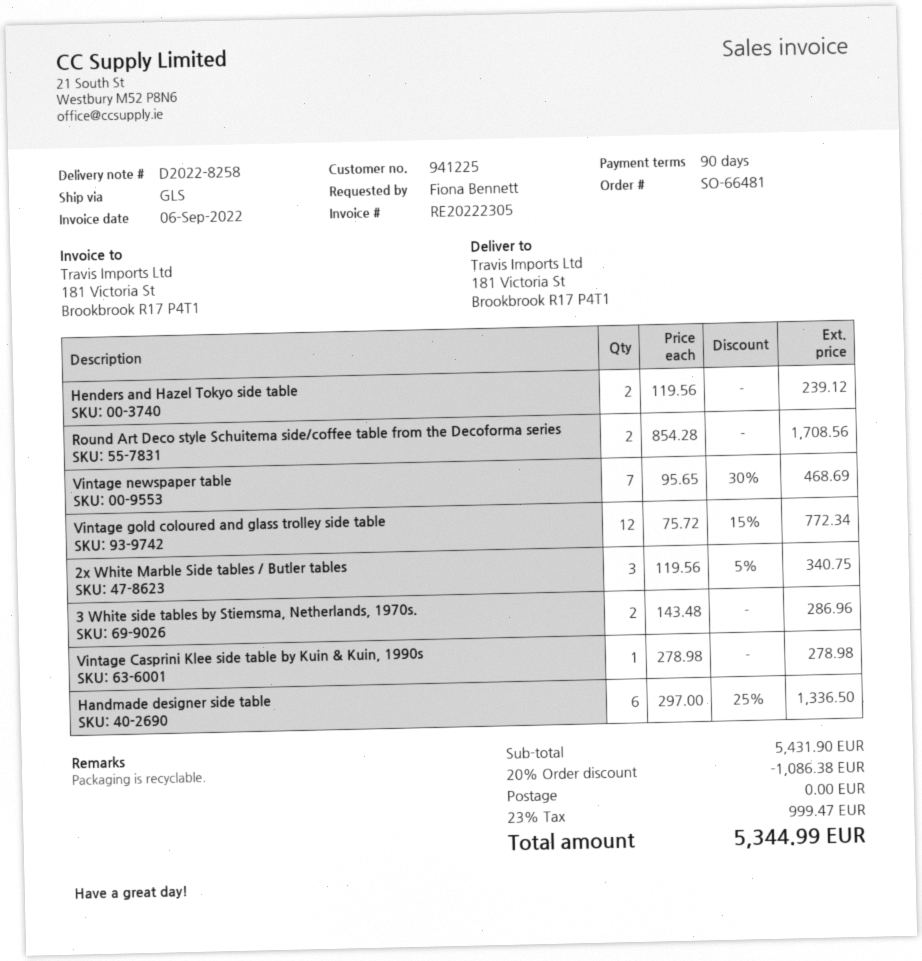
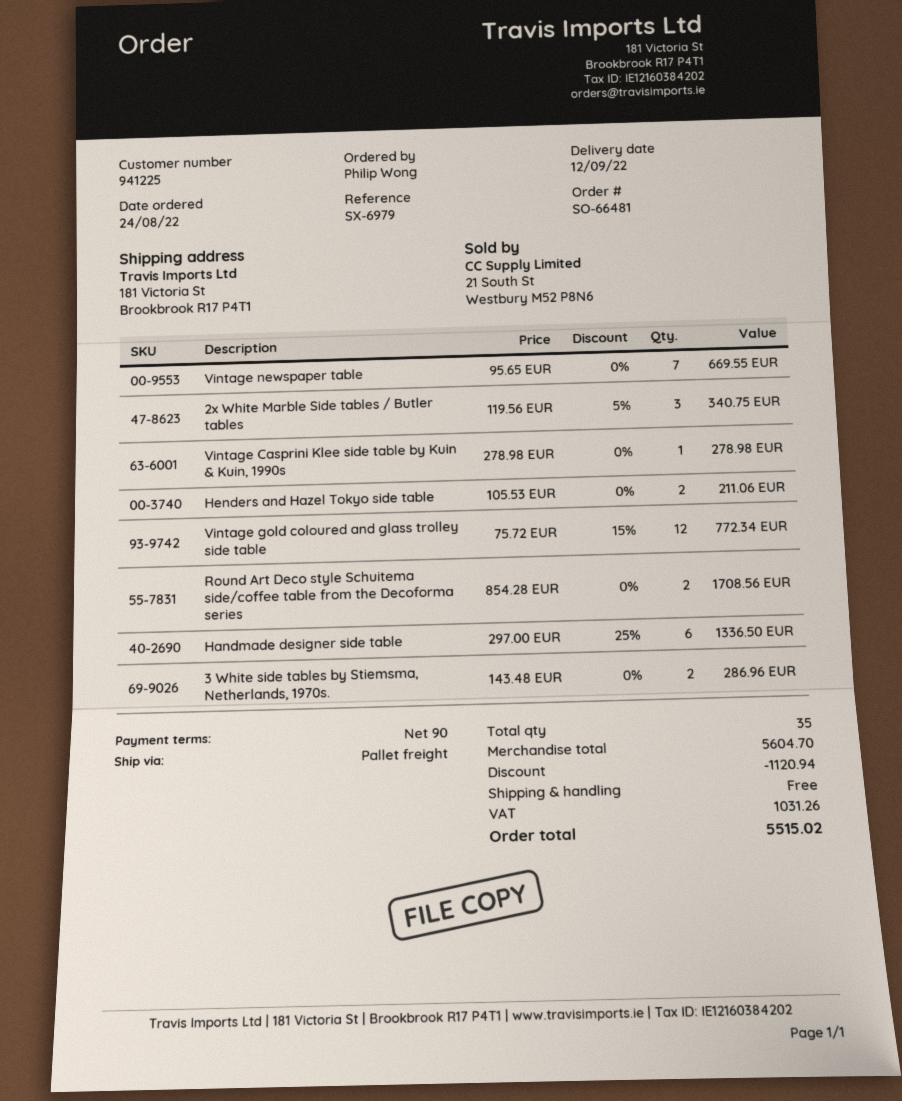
ordered by: Fiona Bennett -> Philip Wong
shipping method: GLS -> pallet freight
Henders and Hazel Tokyo side table: 2 x 119.56 = 239.12 -> 2 x 105.53 = 211.06
Vintage newspaper table: 7 x 95.65 - 30% = 468.69 -> 7 x 95.65 = 669.55
subtotal: 5431.90 -> 5604.70
discount: 1086.38 -> 1120.94
tax: 999.47 -> 1031.26
total: 5344.99 -> 5515.02

